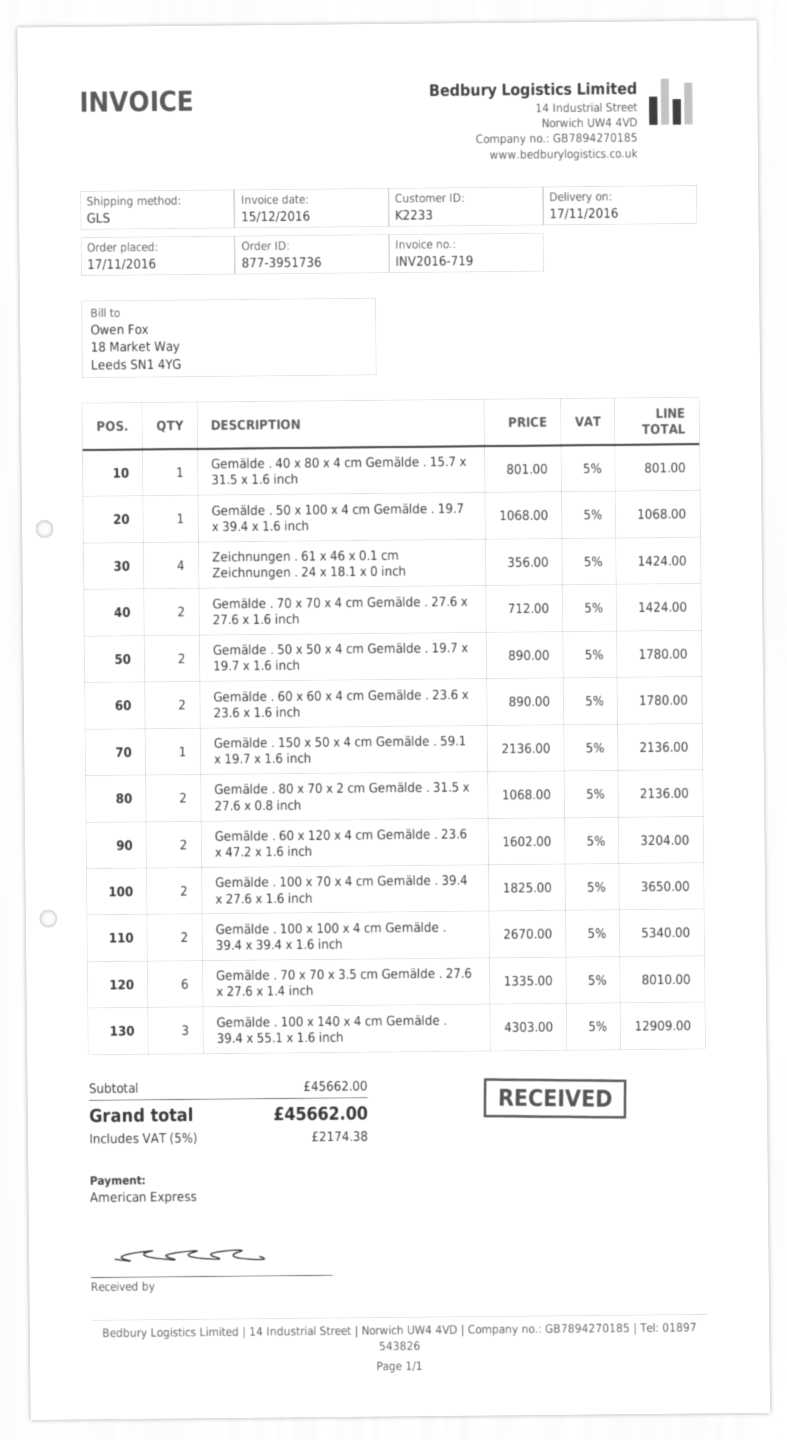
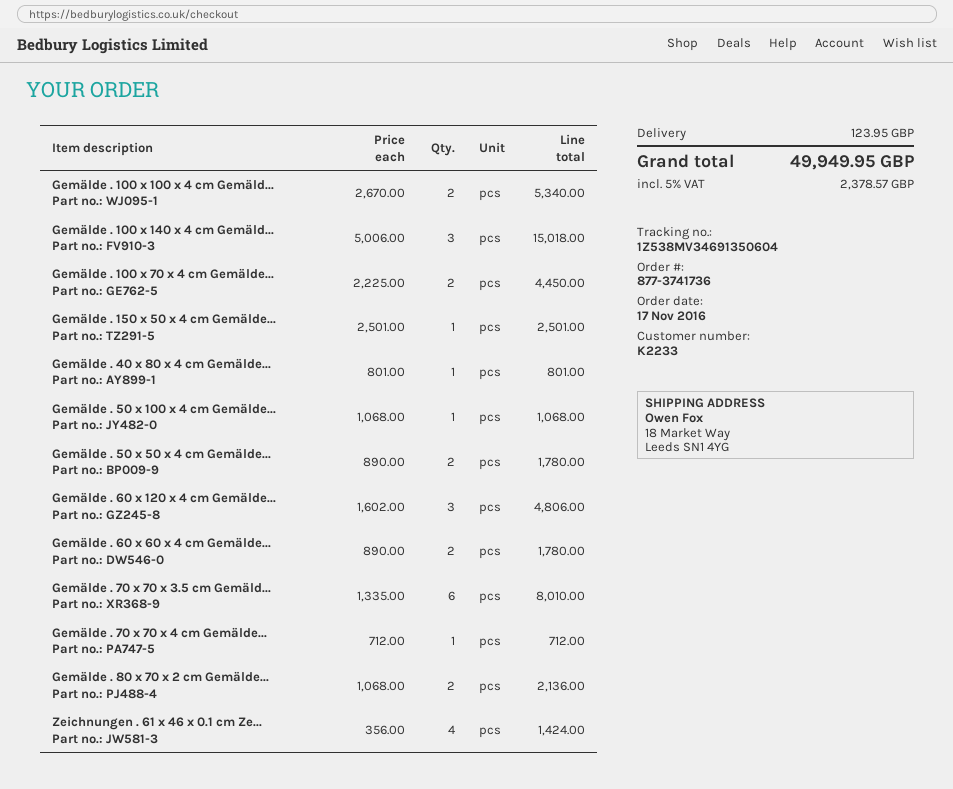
order number: 877-3951736 -> 877-3741736
Gemälde . 70 x 70 x 4 cm Gemälde . 27.6 x 27.6 x 1.6 inch: 2 x 712.00 = 1424.00 -> 1 x 712.00 = 712.00
Gemälde . 150 x 50 x 4 cm Gemälde . 59.1 x 19.7 x 1.6 inch: 1 x 2136.00 = 2136.00 -> 1 x 2501.00 = 2501.00
Gemälde . 60 x 120 x 4 cm Gemälde . 23.6 x 47.2 x 1.6 inch: 2 x 1602.00 = 3204.00 -> 3 x 1602.00 = 4806.00
Gemälde . 100 x 70 x 4 cm Gemälde . 39.4 x 27.6 x 1.6 inch: 2 x 1825.00 = 3650.00 -> 2 x 2225.00 = 4450.00
Gemälde . 100 x 140 x 4 cm Gemälde . 39.4 x 55.1 x 1.6 inch: 3 x 4303.00 = 12909.00 -> 3 x 5006.00 = 15018.00
shipping: none -> 123.95
tax: 5% = 2174.38 -> 5% = 2378.57
total: 45662.00 -> 49949.95

